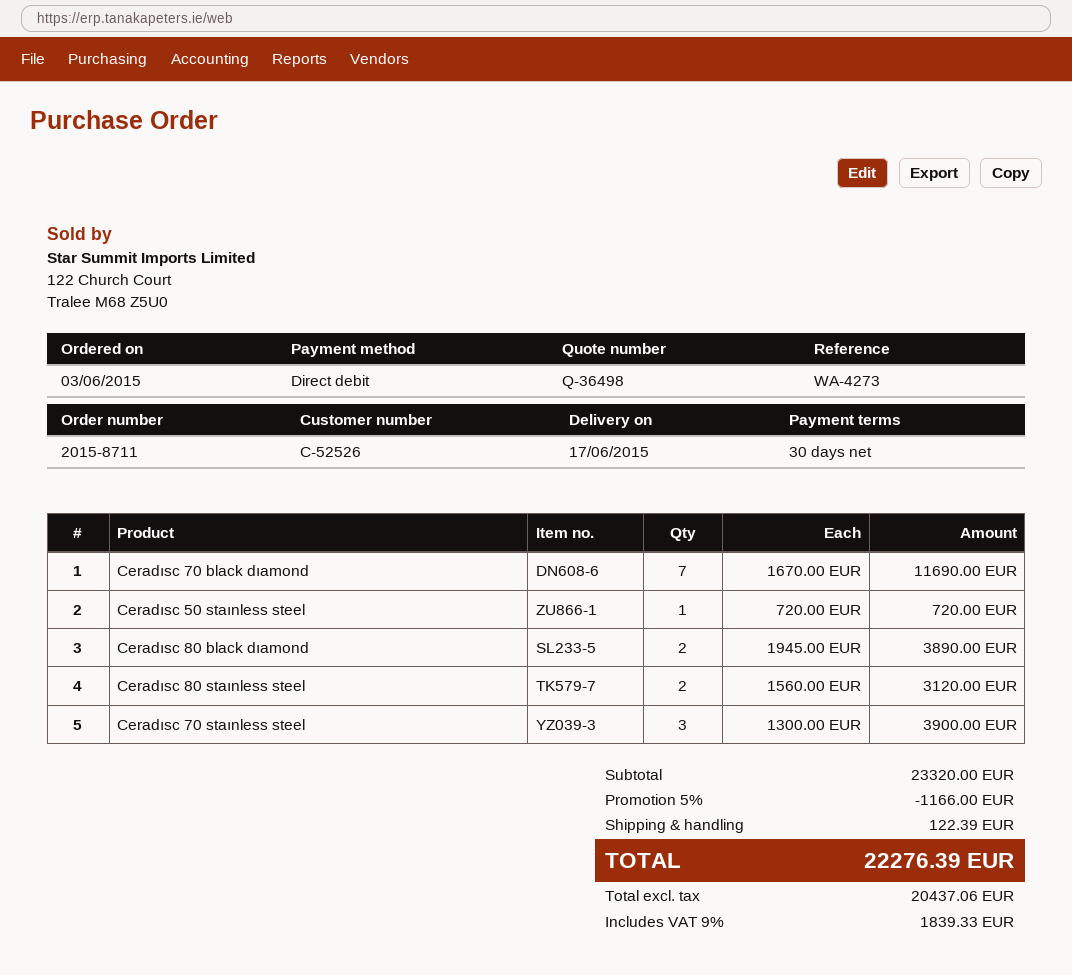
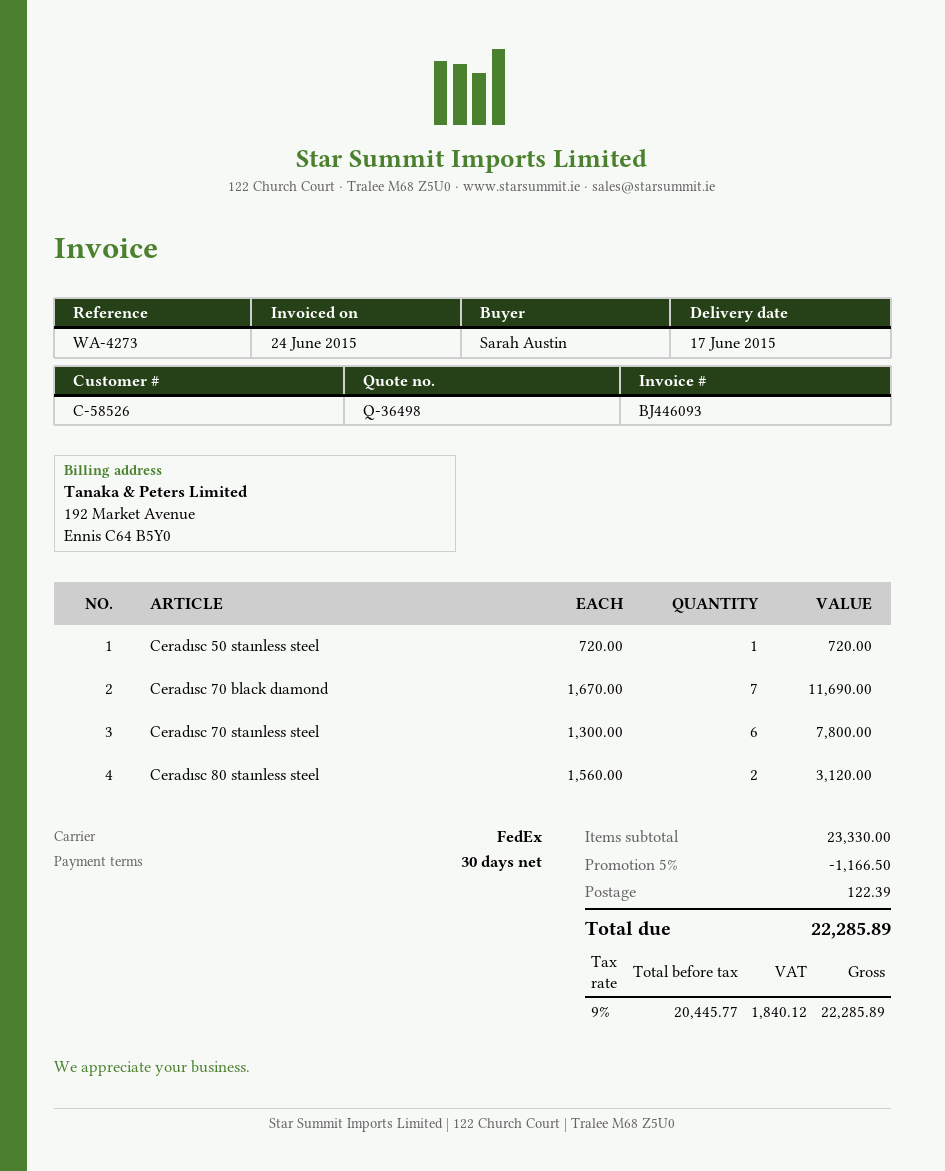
customer number: C-52526 -> C-58526
Ceradısc 80 black dıamond: 2 x 1945.00 = 3890.00 -> none
Ceradısc 70 staınless steel: 3 x 1300.00 = 3900.00 -> 6 x 1300.00 = 7800.00
subtotal: 23320.00 -> 23330.00
discount: 5% = 1166.00 -> 5% = 1166.50
net: 20437.06 -> 20445.77
tax: 9% = 1839.33 -> 9% = 1840.12
total: 22276.39 -> 22285.89

